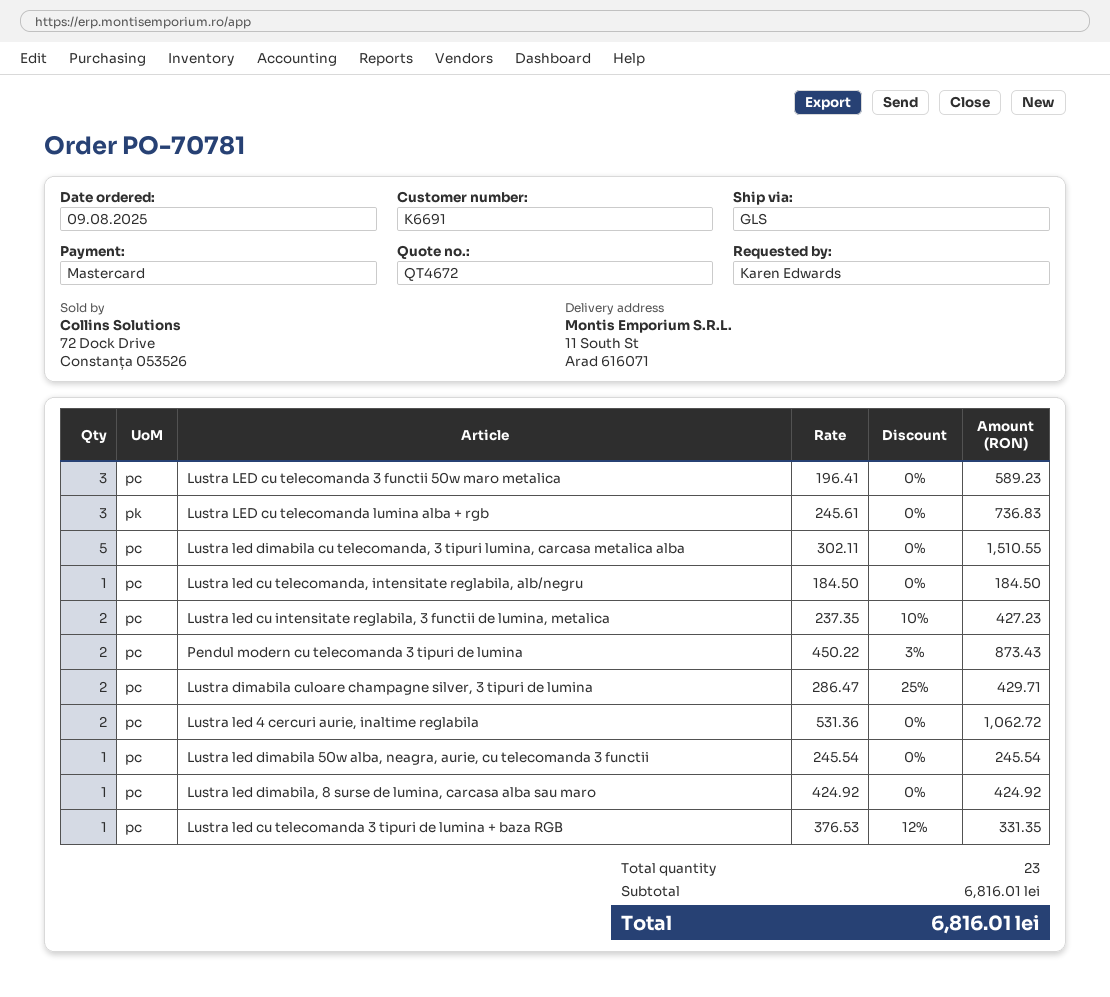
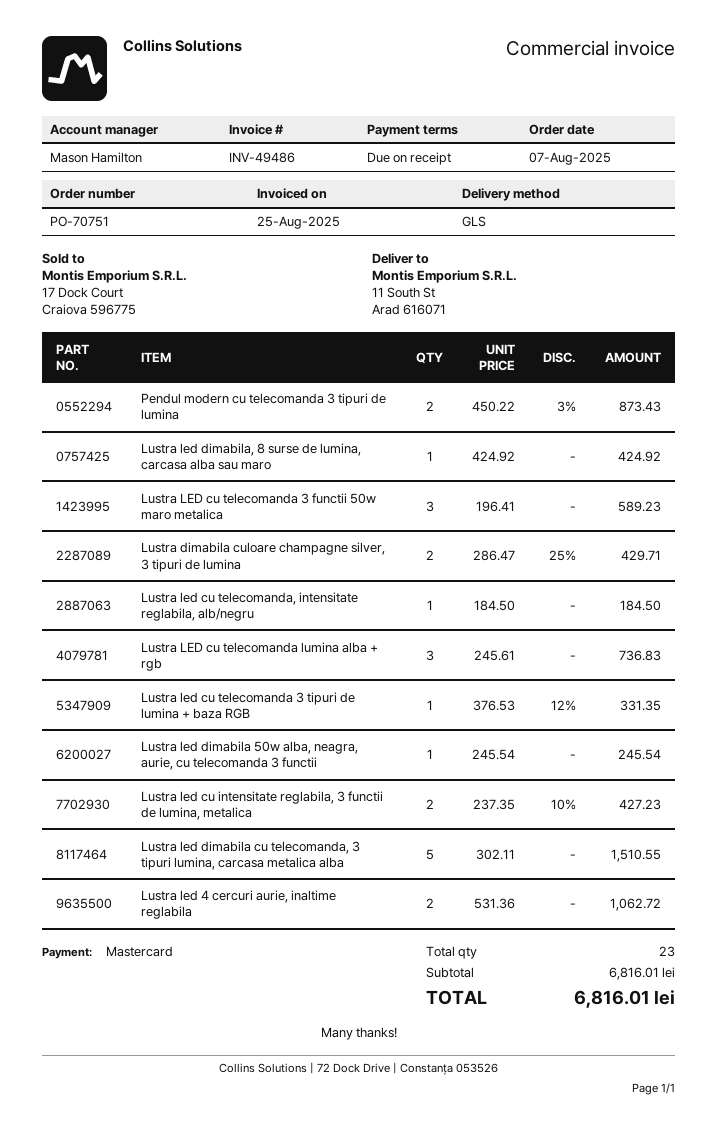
order number: PO-70781 -> PO-70751
order date: 2025-08-09 -> 2025-08-07

